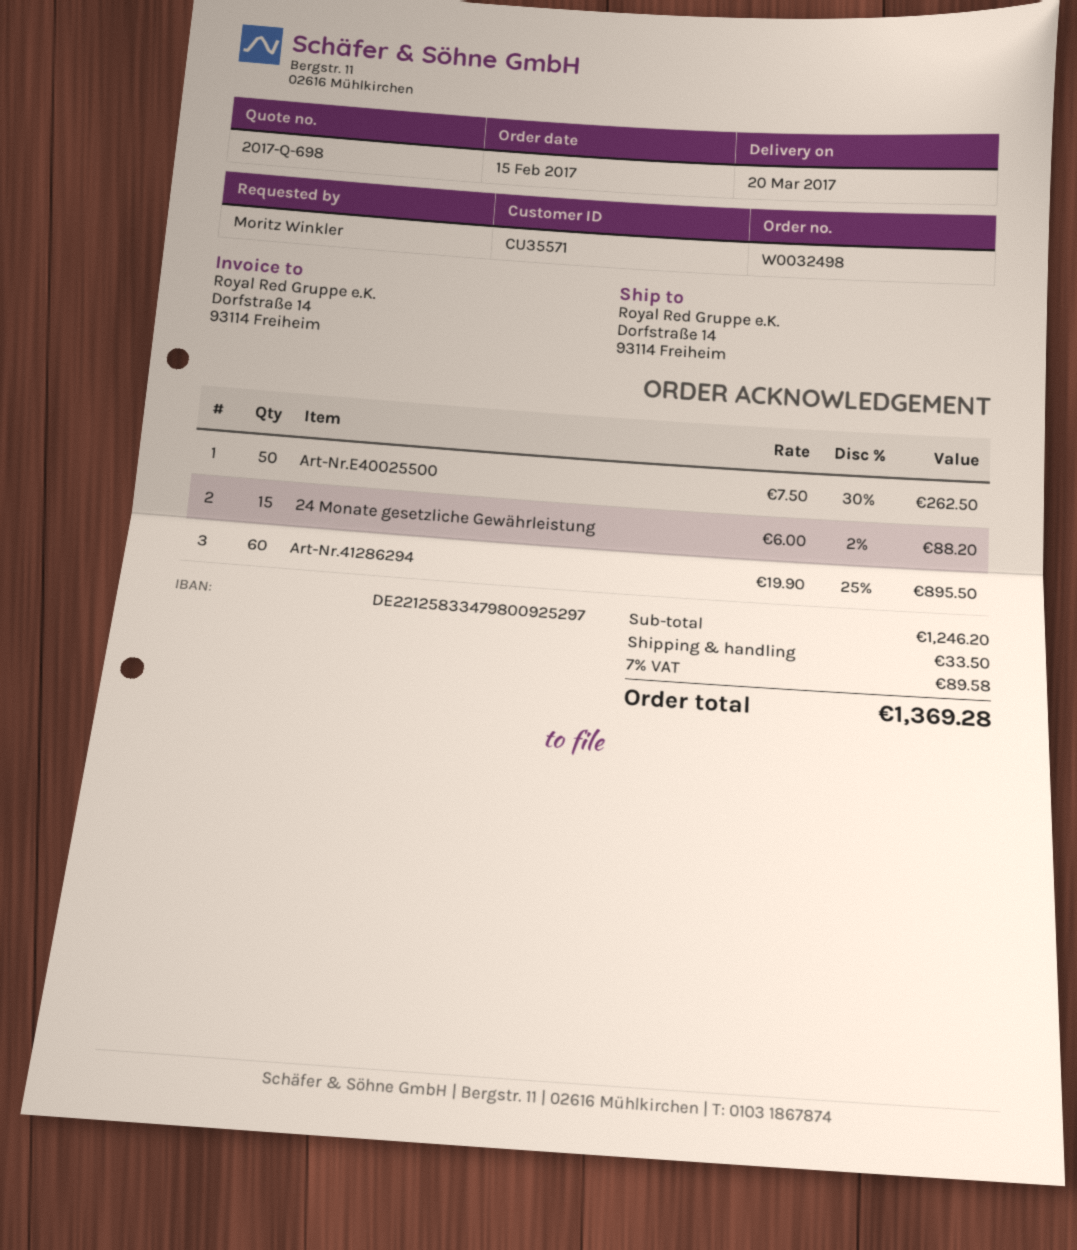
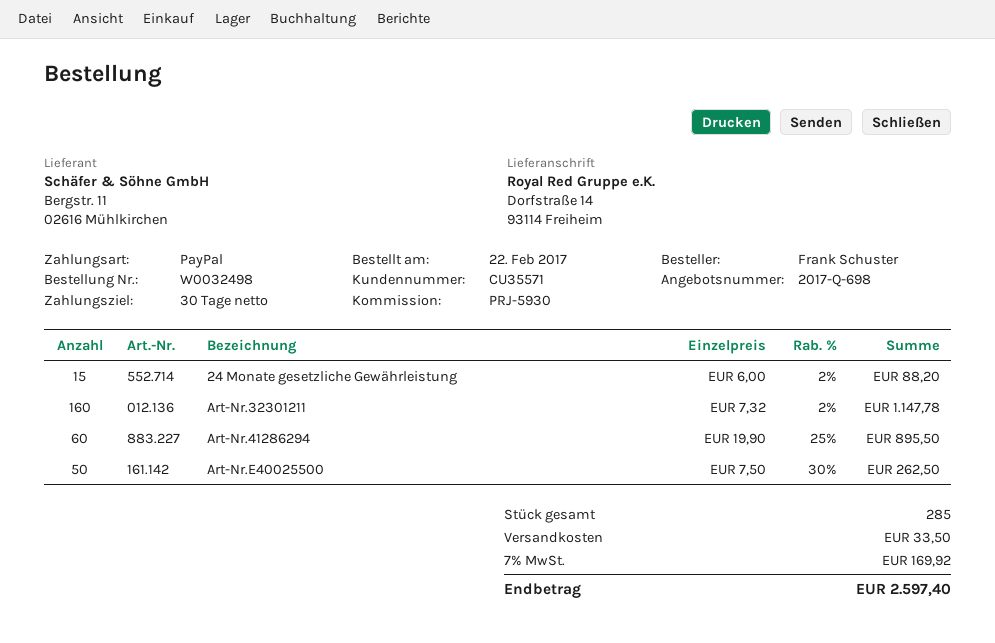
order date: 2017-02-15 -> 2017-02-22
ordered by: Moritz Winkler -> Frank Schuster
Art-Nr.32301211: none -> 160 x 7.32 - 2% = 1147.78
tax: 7% = 89.58 -> 7% = 169.92
total: 1369.28 -> 2597.40

